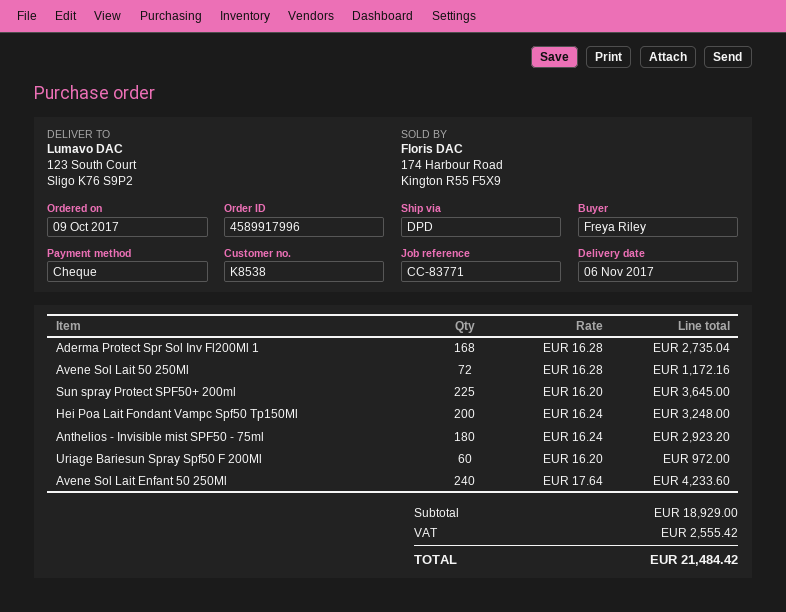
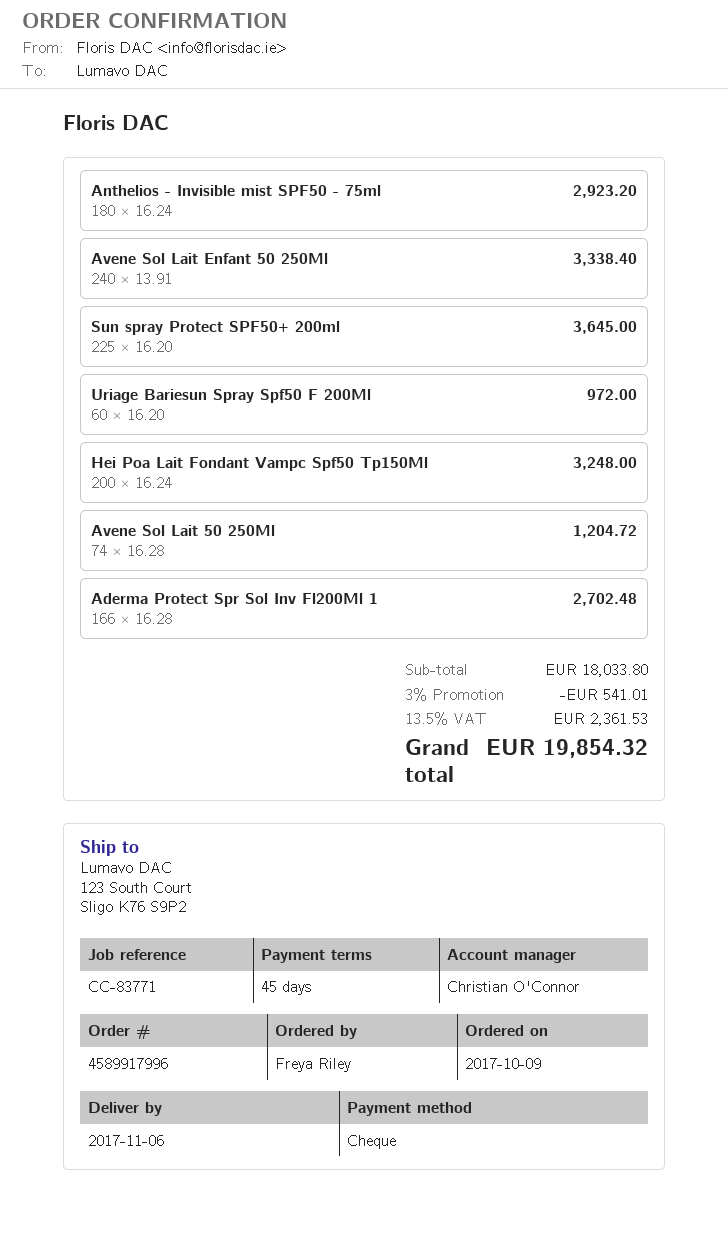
Aderma Protect Spr Sol Inv Fl200Ml 1: 168 x 16.28 = 2735.04 -> 166 x 16.28 = 2702.48
Avene Sol Lait 50 250Ml: 72 x 16.28 = 1172.16 -> 74 x 16.28 = 1204.72
Avene Sol Lait Enfant 50 250Ml: 240 x 17.64 = 4233.60 -> 240 x 13.91 = 3338.40
subtotal: 18929.00 -> 18033.80
discount: none -> 3% = 541.01
tax: 2555.42 -> 2361.53
total: 21484.42 -> 19854.32

